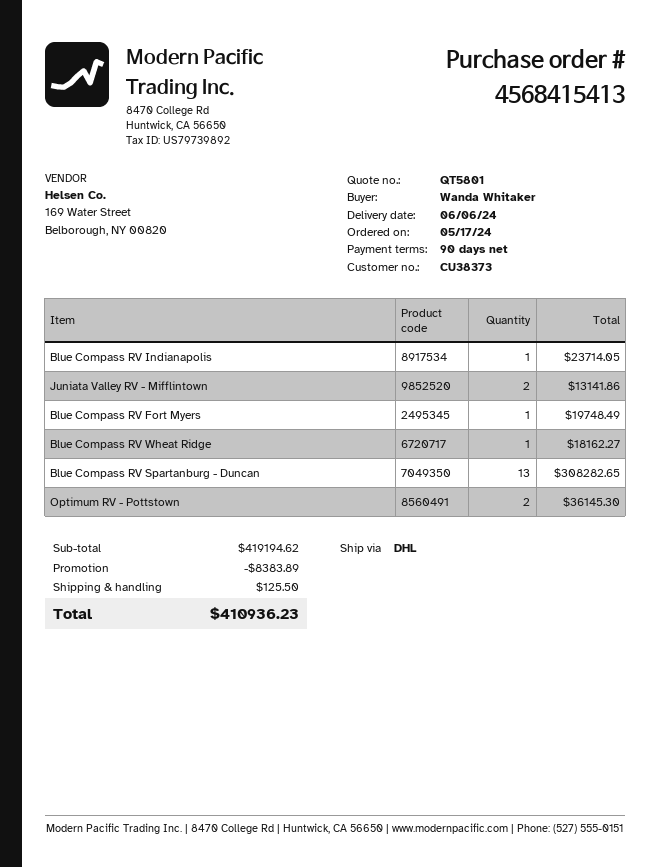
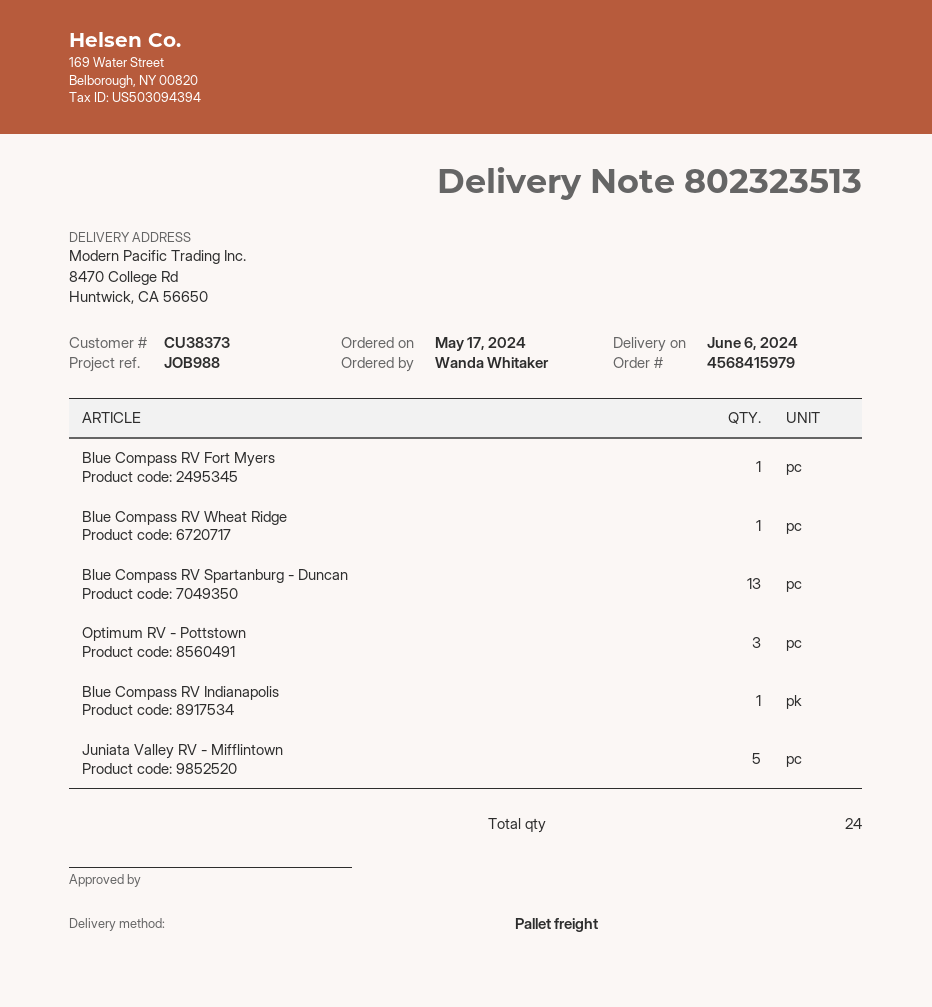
order number: 4568415413 -> 4568415979
shipping method: DHL -> pallet freight
Juniata Valley RV - Mifflintown: 2 -> 5
Optimum RV - Pottstown: 2 -> 3

